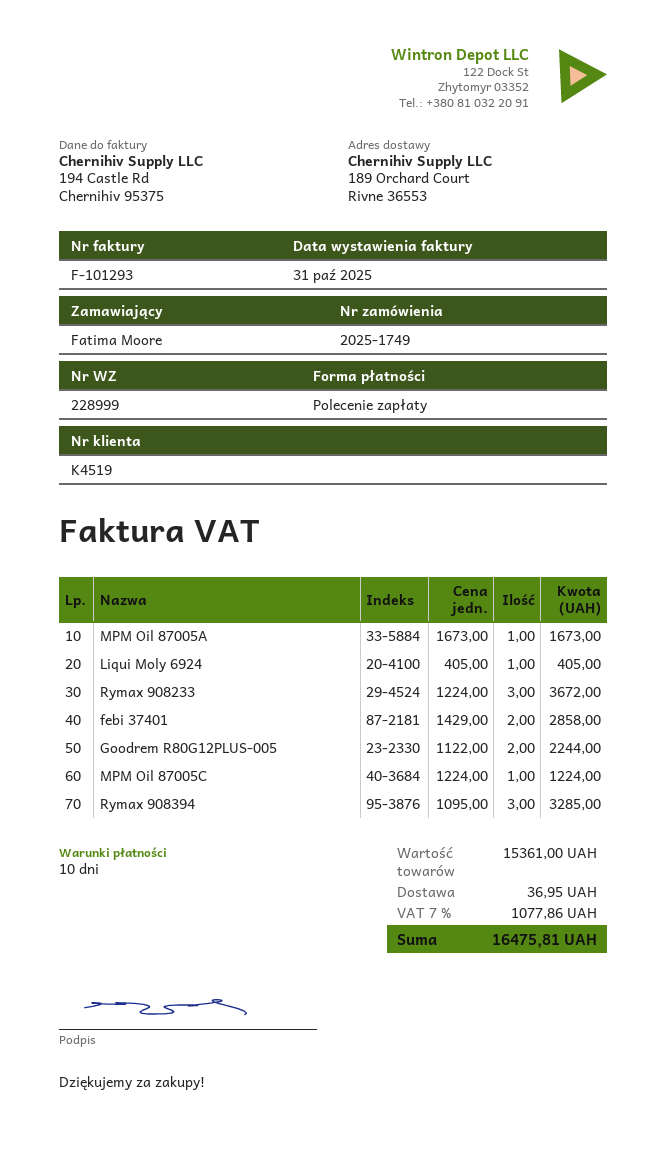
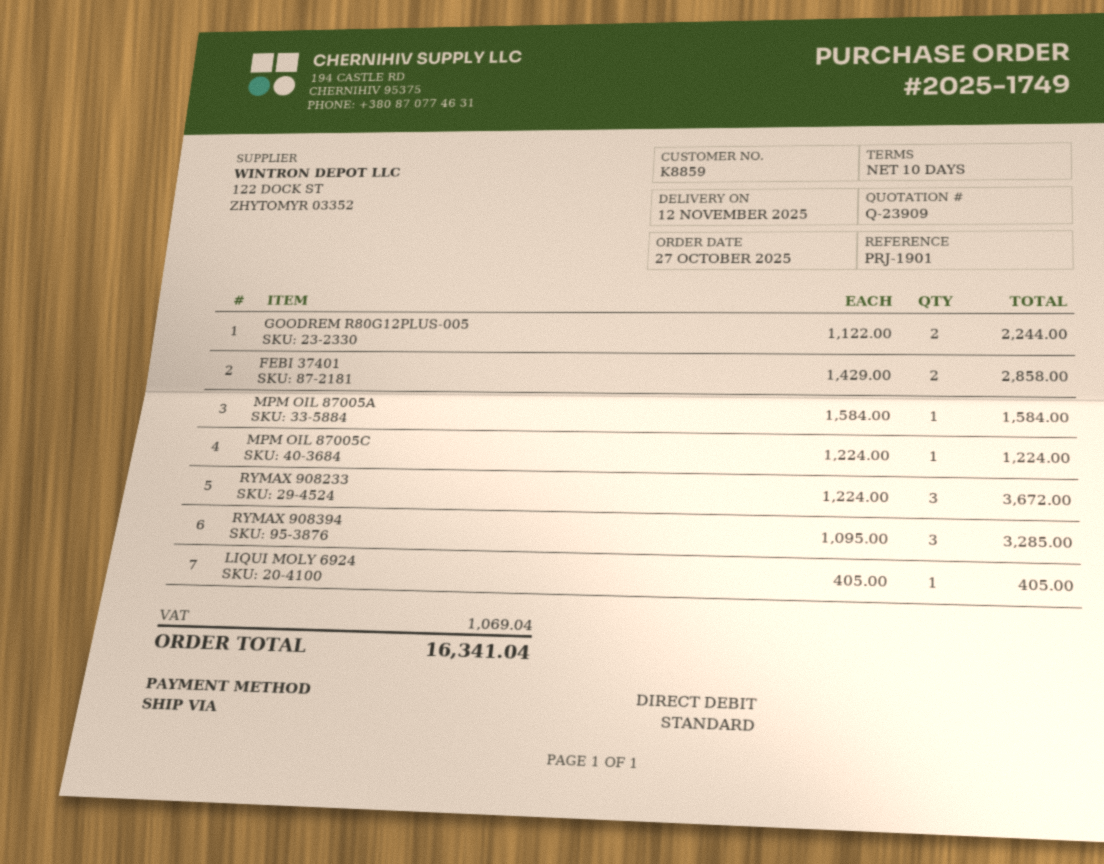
customer number: K4519 -> K8859
MPM Oil 87005A: 1 x 1673.00 = 1673.00 -> 1 x 1584.00 = 1584.00
shipping: 36.95 -> none
tax: 1077.86 -> 1069.04
total: 16475.81 -> 16341.04

